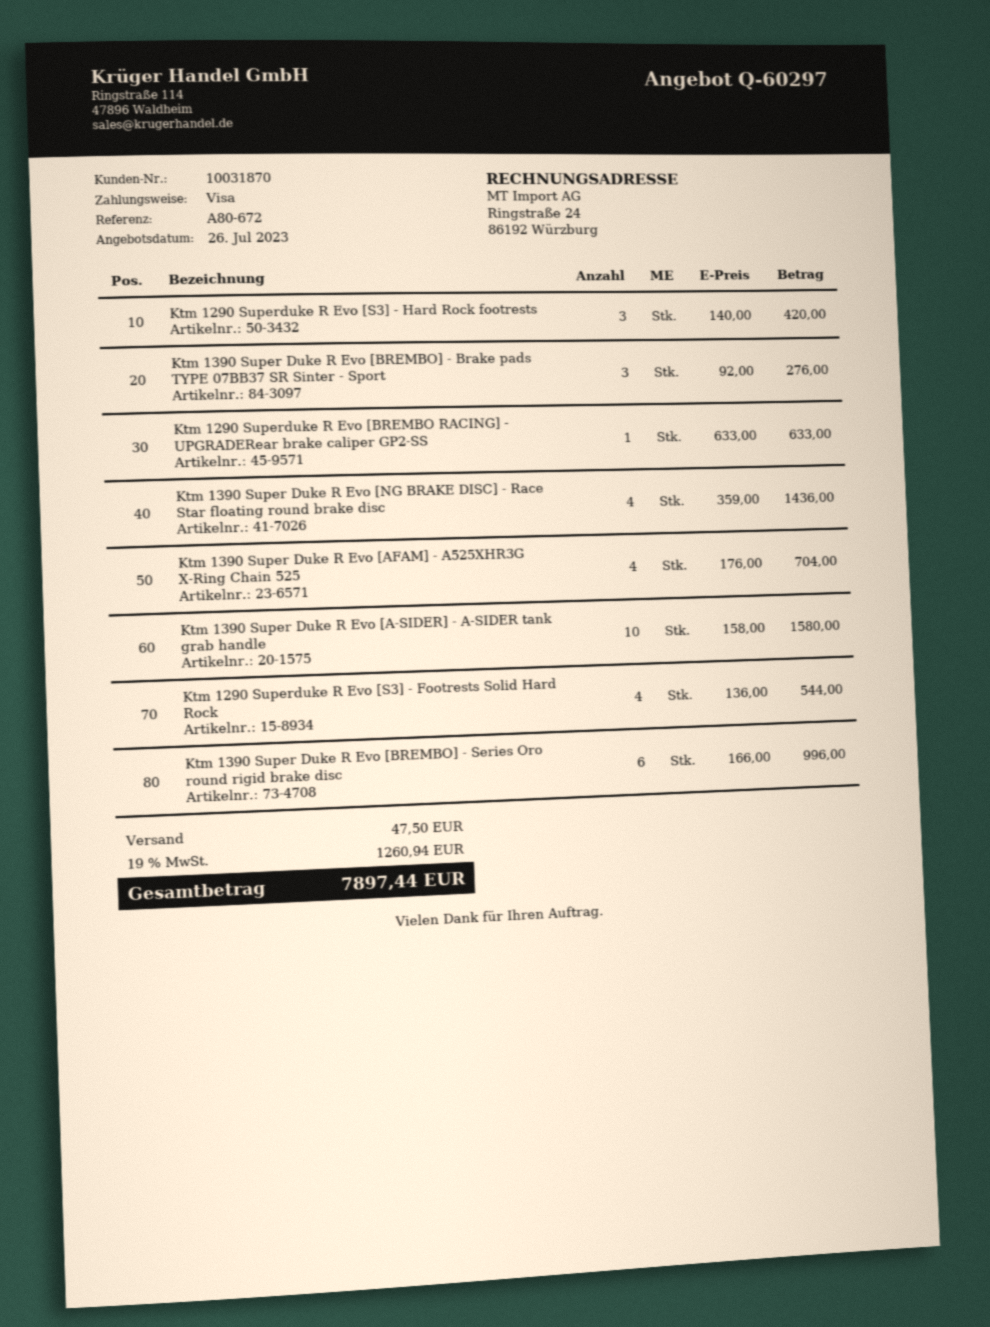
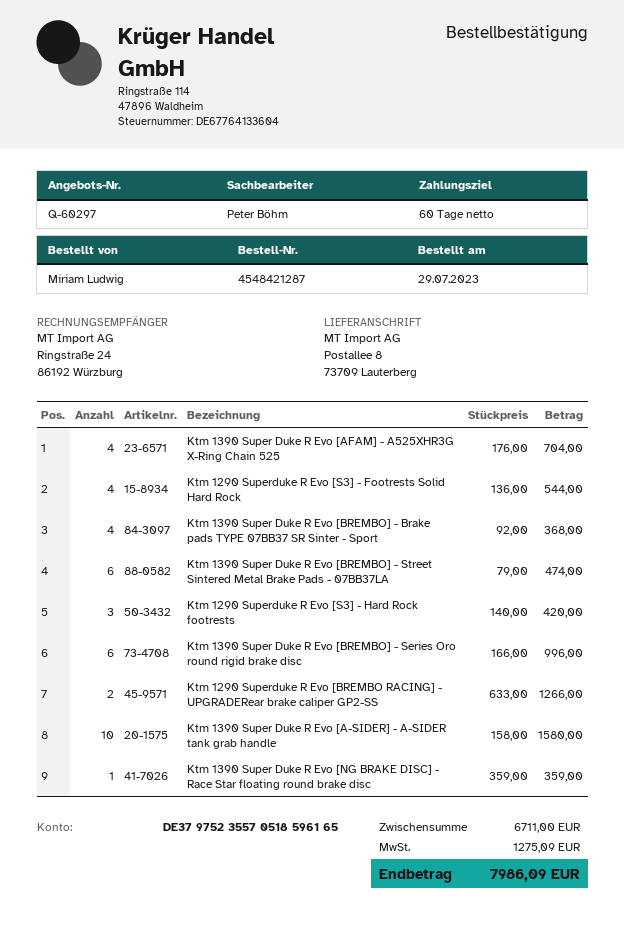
Ktm 1390 Super Duke R Evo [BREMBO] - Brake pads TYPE 07BB37 SR Sinter - Sport: 3 x 92.00 = 276.00 -> 4 x 92.00 = 368.00
Ktm 1290 Superduke R Evo [BREMBO RACING] - UPGRADERear brake caliper GP2-SS: 1 x 633.00 = 633.00 -> 2 x 633.00 = 1266.00
Ktm 1390 Super Duke R Evo [NG BRAKE DISC] - Race Star floating round brake disc: 4 x 359.00 = 1436.00 -> 1 x 359.00 = 359.00
Ktm 1390 Super Duke R Evo [BREMBO] - Street Sintered Metal Brake Pads - 07BB37LA: none -> 6 x 79.00 = 474.00
shipping: 47.50 -> none
tax: 1260.94 -> 1275.09
total: 7897.44 -> 7986.09

